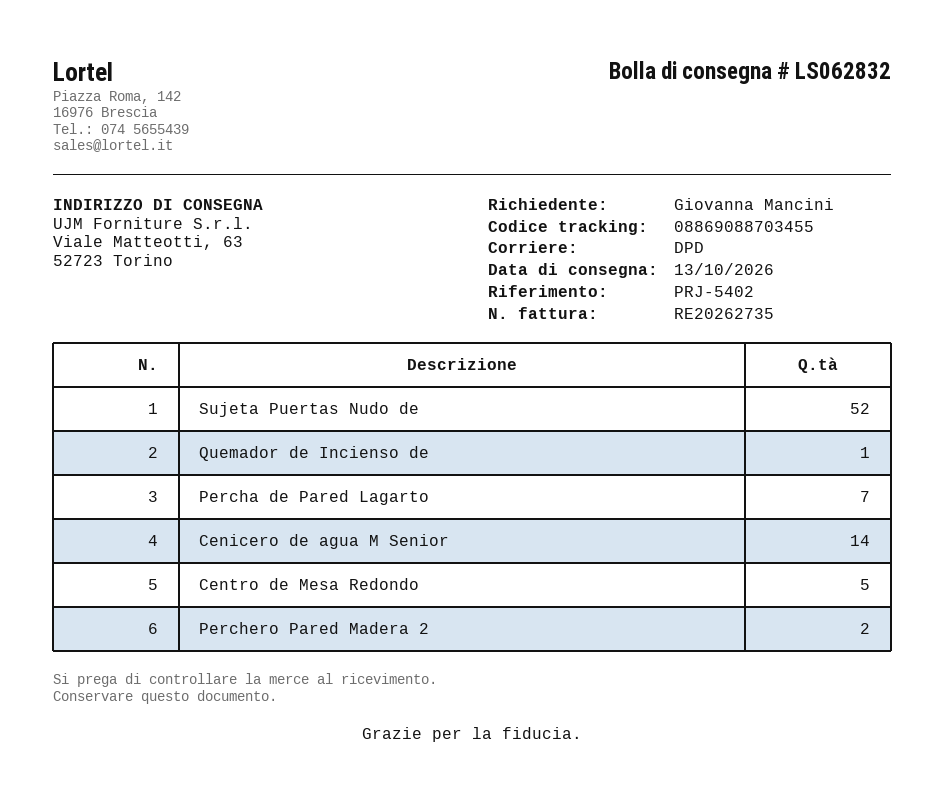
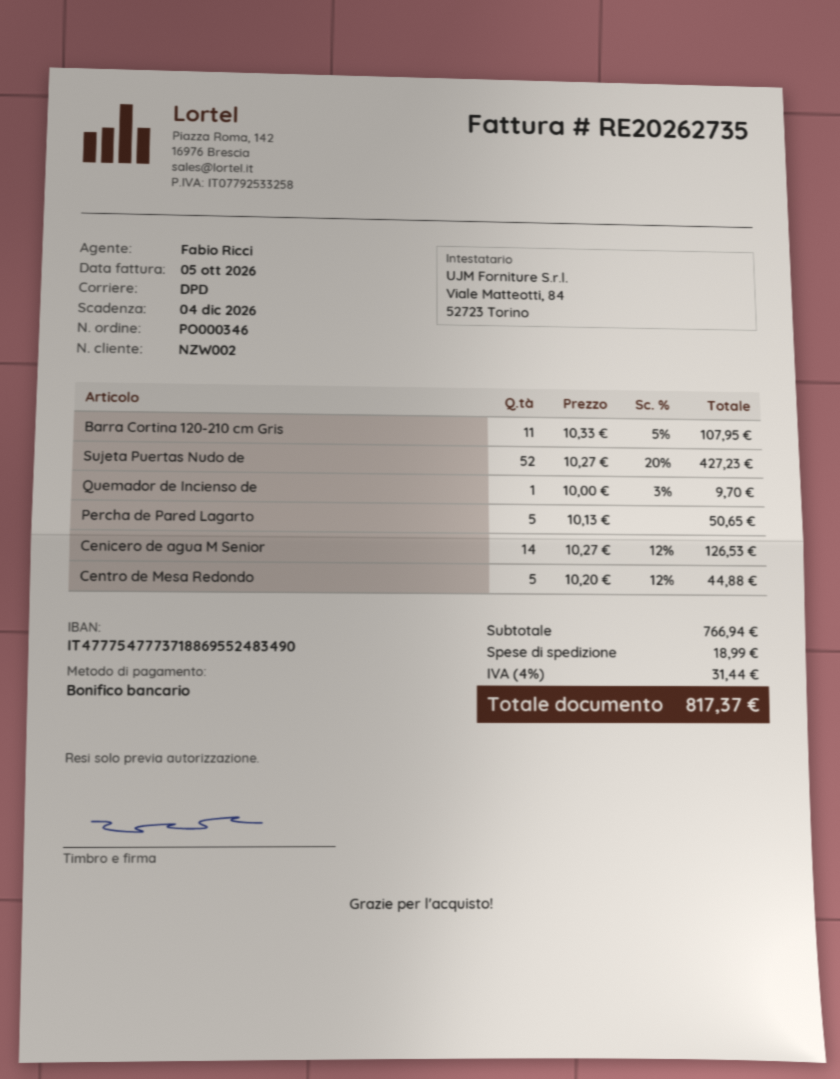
Percha de Pared Lagarto: 7 -> 5
Perchero Pared Madera 2: 2 -> none
Barra Cortina 120-210 cm Gris: none -> 11

